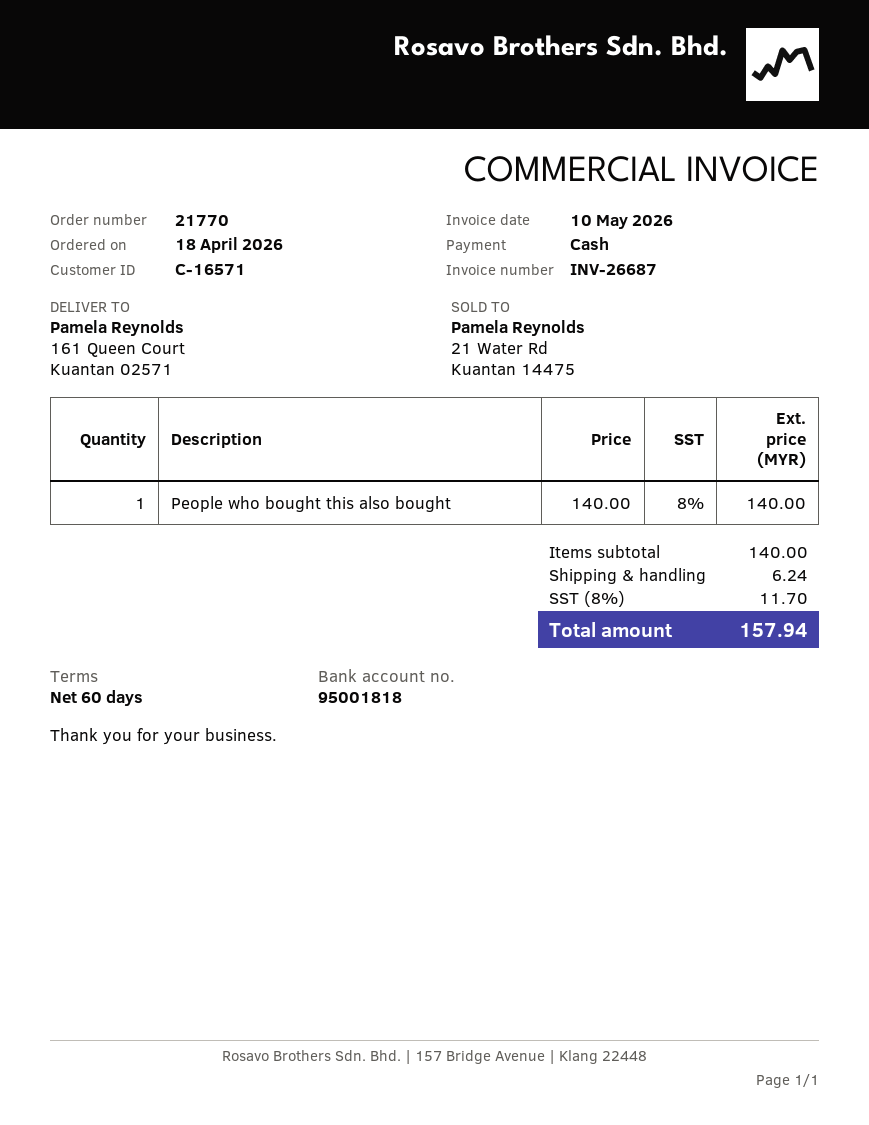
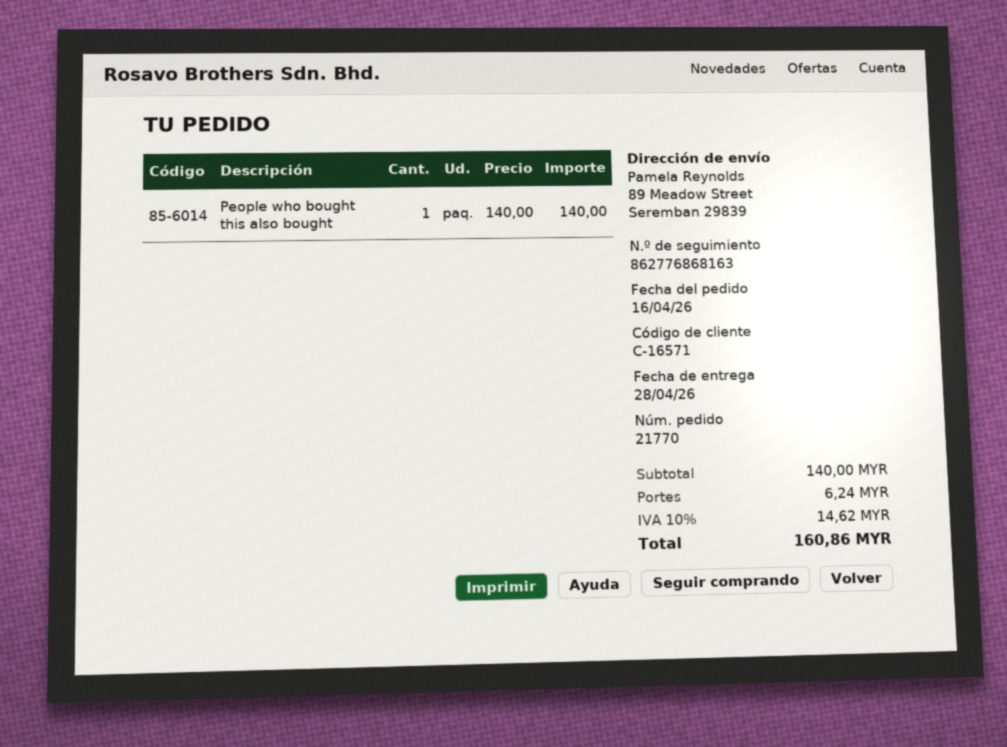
order date: 2026-04-18 -> 2026-04-16
ship to: 161 Queen Court, Kuantan 02571 -> 89 Meadow Street, Seremban 29839
tax: 8% = 11.70 -> 10% = 14.62
total: 157.94 -> 160.86

